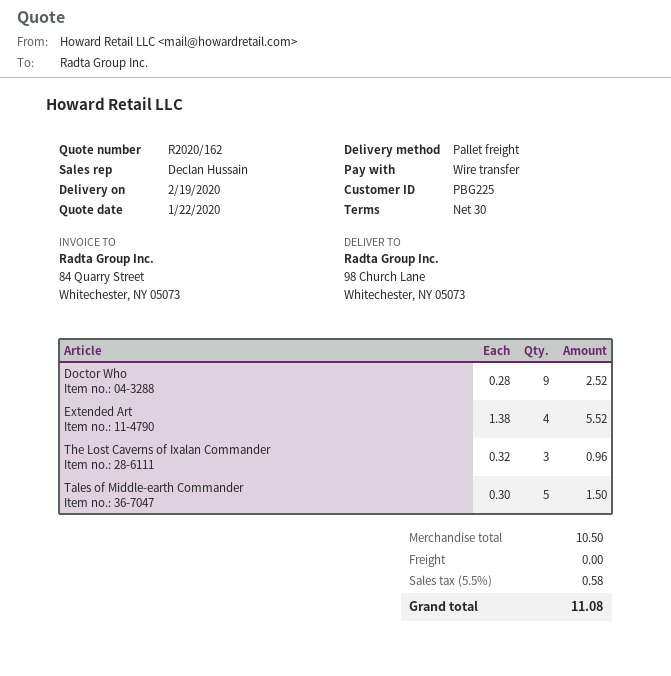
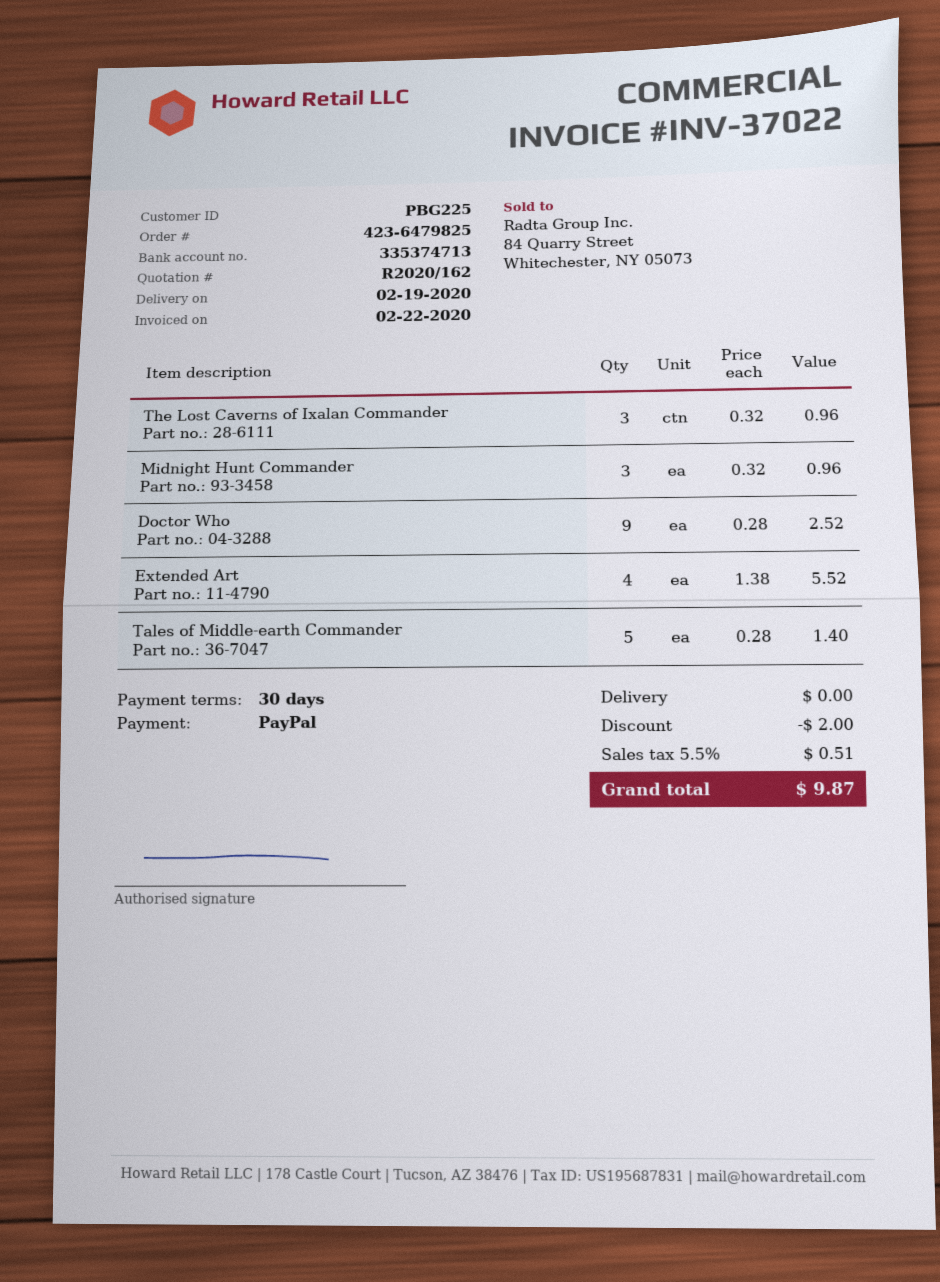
payment method: bank transfer -> PayPal
Tales of Middle-earth Commander: 5 x 0.30 = 1.50 -> 5 x 0.28 = 1.40
Midnight Hunt Commander: none -> 3 x 0.32 = 0.96
discount: none -> 2.00
tax: 5.5% = 0.58 -> 5.5% = 0.51
total: 11.08 -> 9.87

